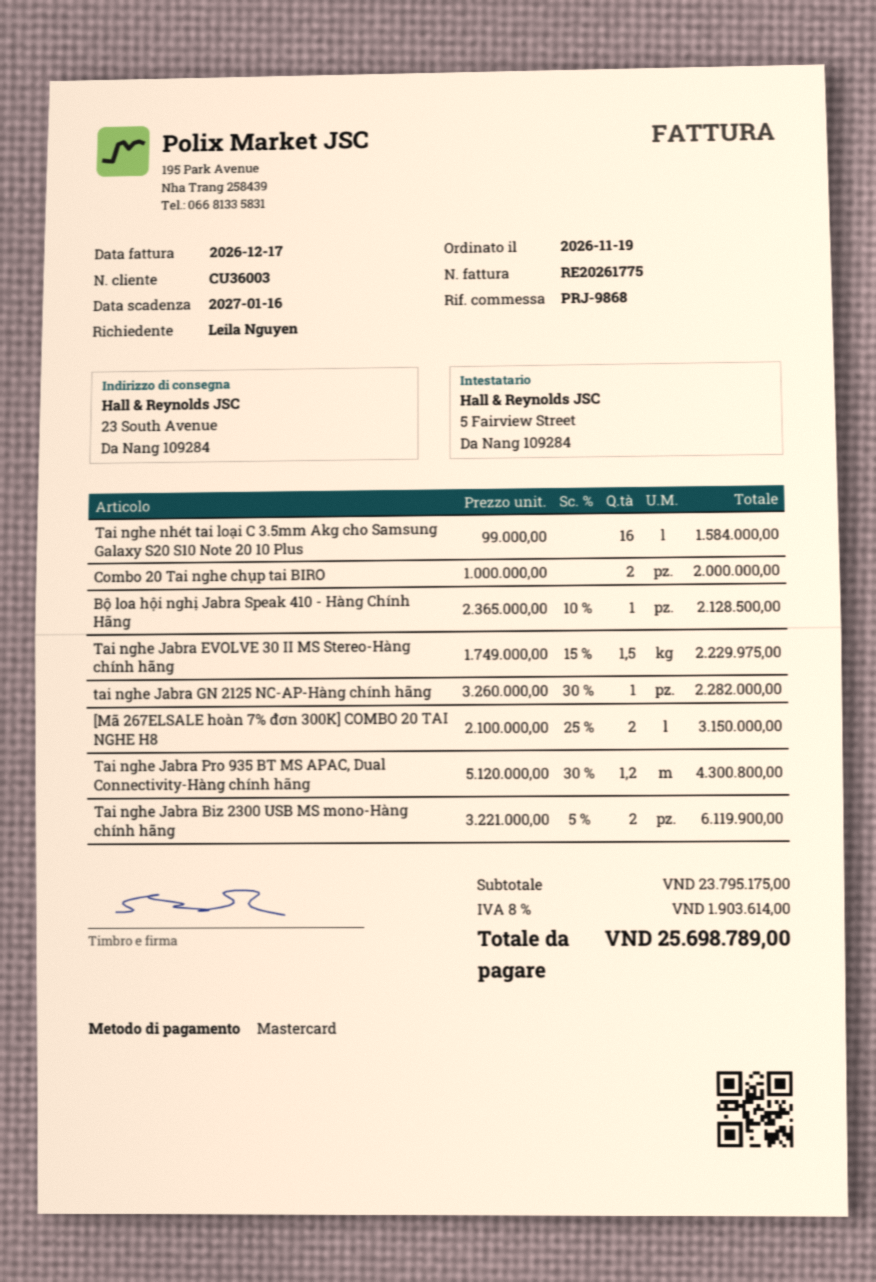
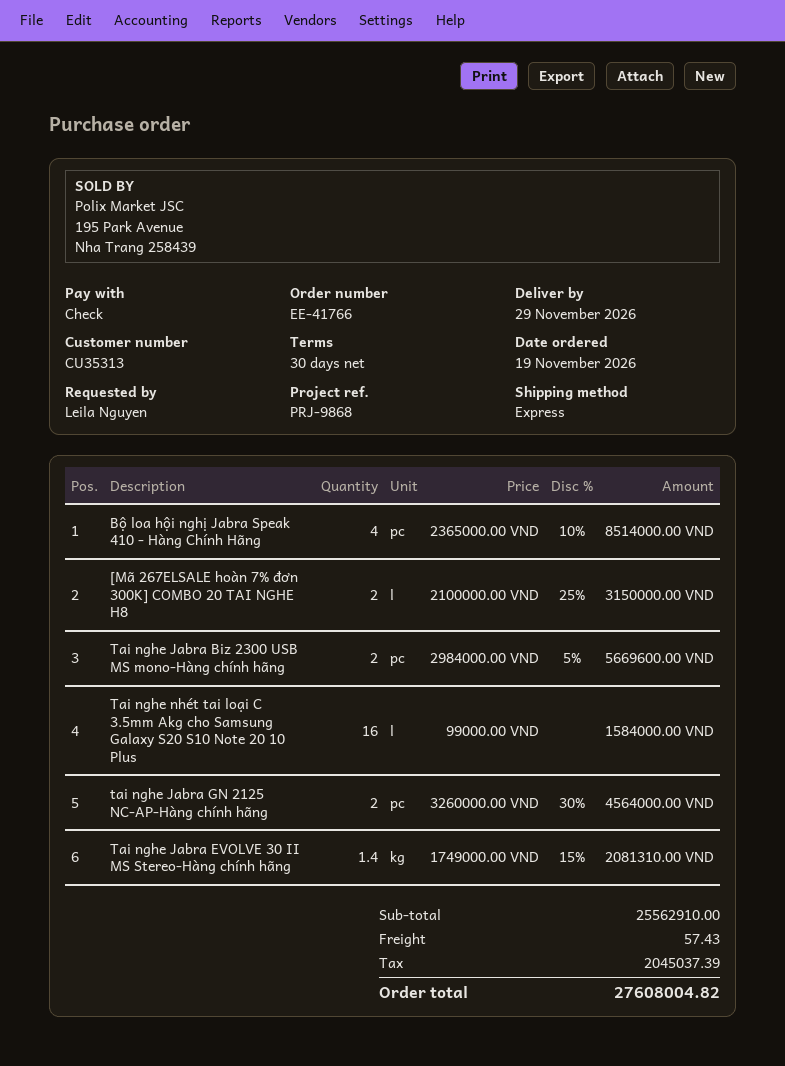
customer number: CU36003 -> CU35313
payment method: Mastercard -> cheque
Combo 20 Tai nghe chụp tai BIRO: 2 x 1000000.00 = 2000000.00 -> none
Bộ loa hội nghị Jabra Speak 410 - Hàng Chính Hãng: 1 x 2365000.00 - 10% = 2128500.00 -> 4 x 2365000.00 - 10% = 8514000.00
Tai nghe Jabra EVOLVE 30 II MS Stereo-Hàng chính hãng: 1.5 x 1749000.00 - 15% = 2229975.00 -> 1.4 x 1749000.00 - 15% = 2081310.00
tai nghe Jabra GN 2125 NC-AP-Hàng chính hãng: 1 x 3260000.00 - 30% = 2282000.00 -> 2 x 3260000.00 - 30% = 4564000.00
Tai nghe Jabra Pro 935 BT MS APAC, Dual Connectivity-Hàng chính hãng: 1.2 x 5120000.00 - 30% = 4300800.00 -> none
Tai nghe Jabra Biz 2300 USB MS mono-Hàng chính hãng: 2 x 3221000.00 - 5% = 6119900.00 -> 2 x 2984000.00 - 5% = 5669600.00
subtotal: 23795175.00 -> 25562910.00
shipping: none -> 57.43
tax: 1903614.00 -> 2045037.39
total: 25698789.00 -> 27608004.82

